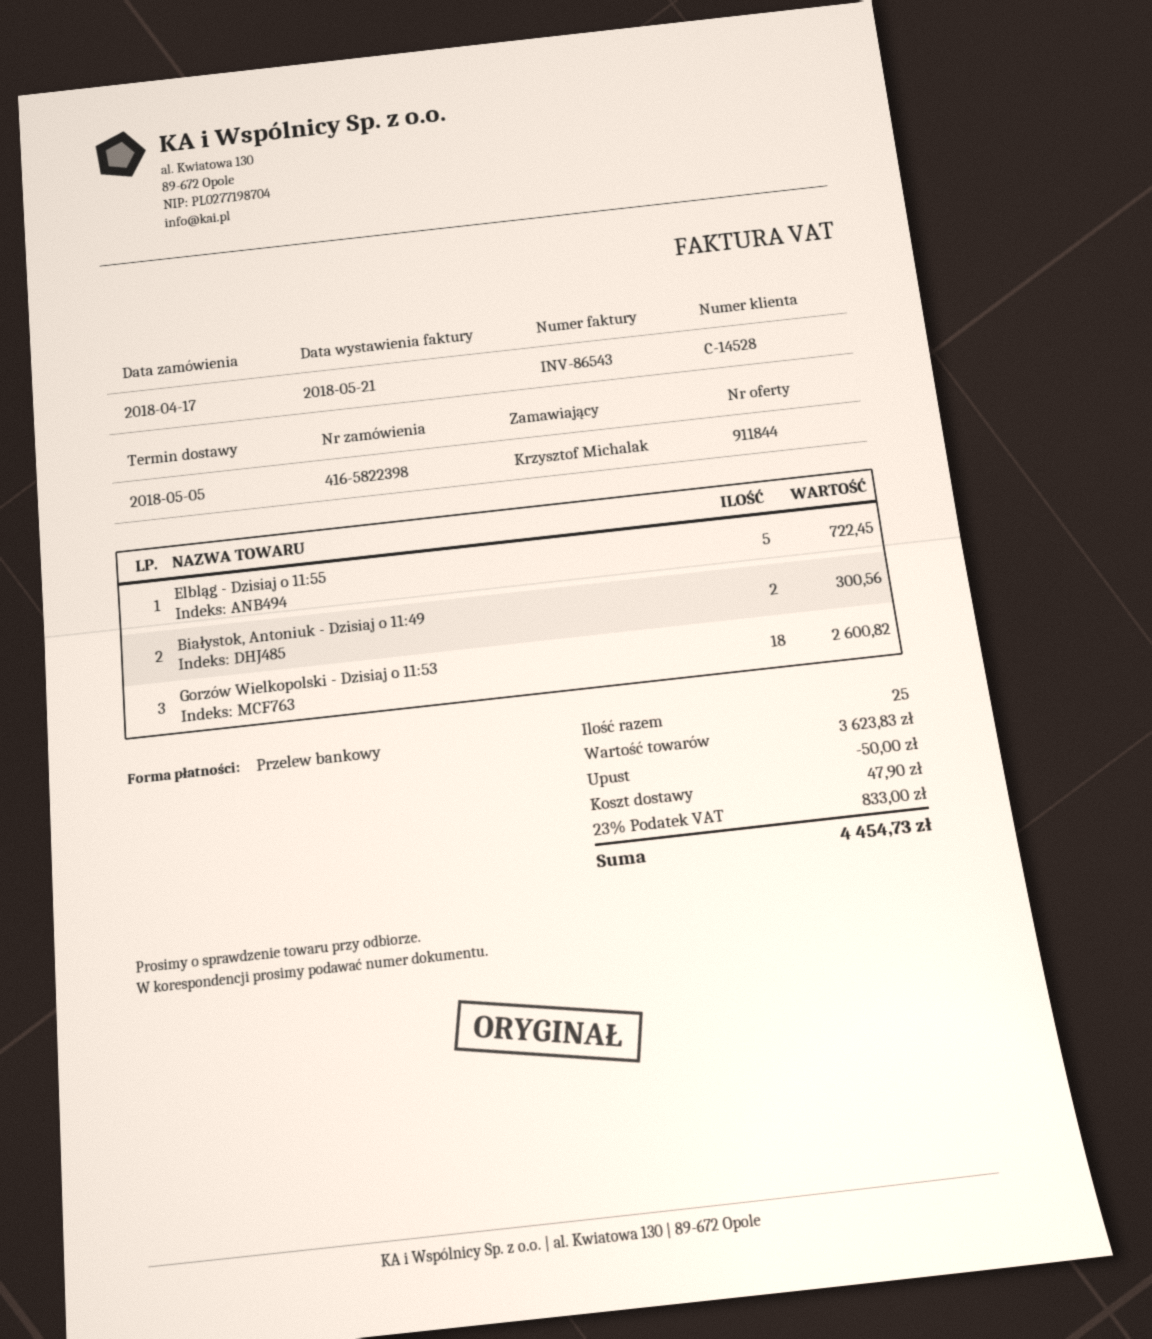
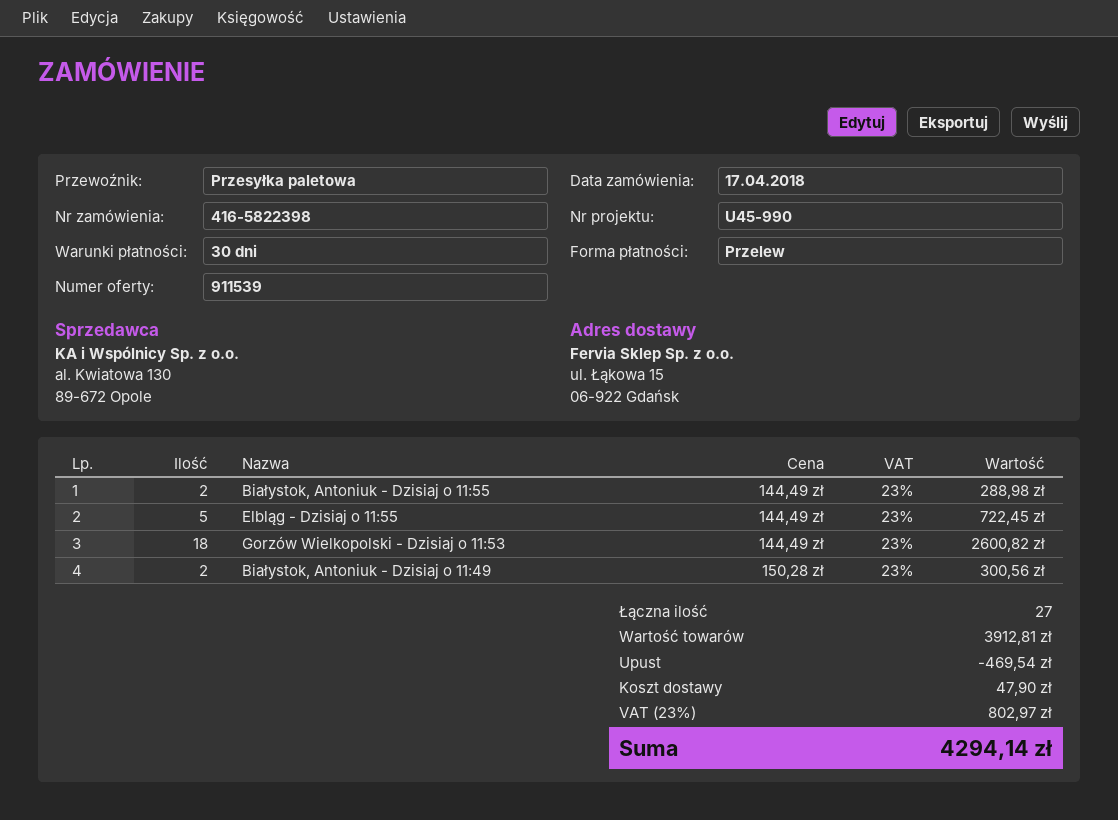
quote number: 911844 -> 911539
Białystok, Antoniuk - Dzisiaj o 11:55: none -> 2 for 288.98
total quantity: 25 -> 27
subtotal: 3623.83 -> 3912.81
discount: 50.00 -> 469.54
tax: 23% = 833.00 -> 23% = 802.97
total: 4454.73 -> 4294.14

